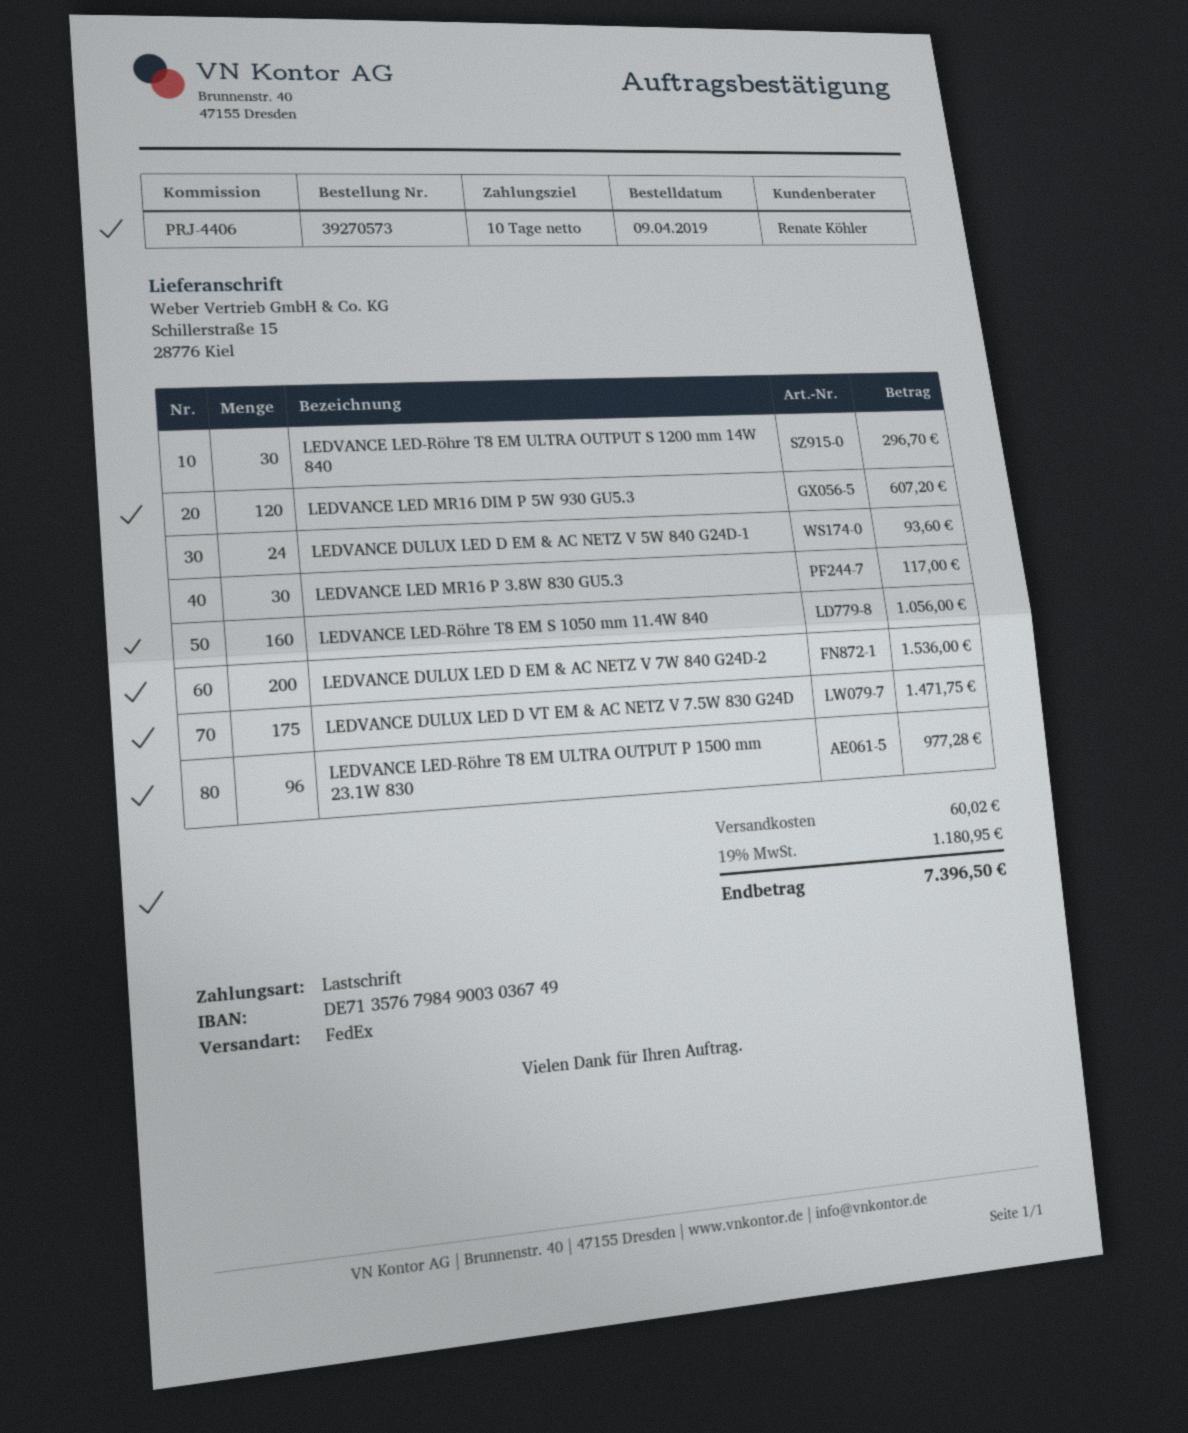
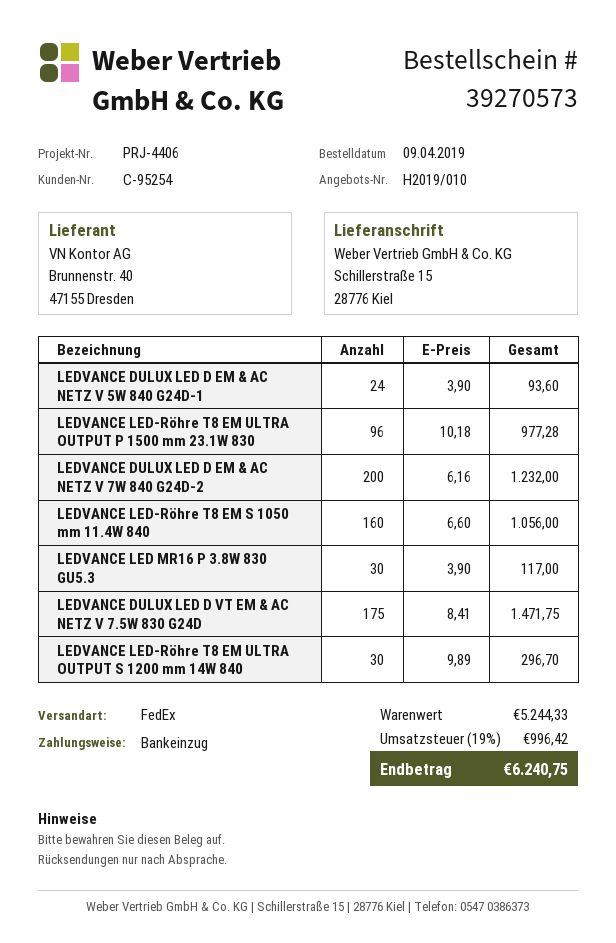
LEDVANCE LED MR16 DIM P 5W 930 GU5.3: 120 for 607.20 -> none
LEDVANCE DULUX LED D EM & AC NETZ V 7W 840 G24D-2: 200 for 1536.00 -> 200 for 1232.00
shipping: 60.02 -> none
tax: 19% = 1180.95 -> 19% = 996.42
total: 7396.50 -> 6240.75

